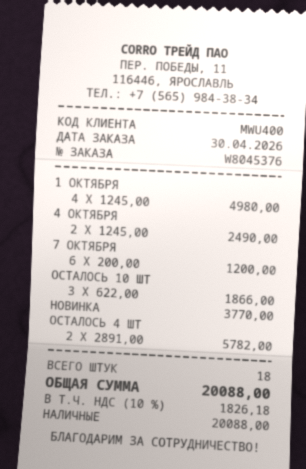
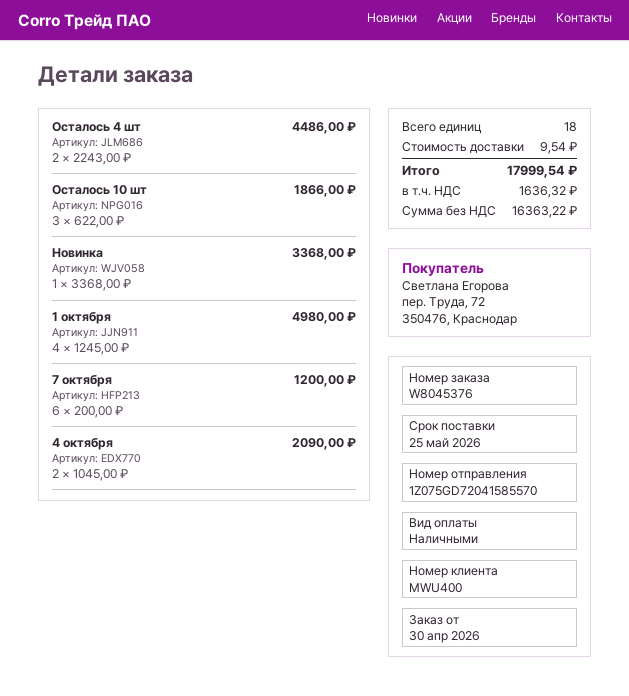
4 ОКТЯБРЯ: 2 x 1245.00 = 2490.00 -> 2 x 1045.00 = 2090.00
НОВИНКА: 1 x 3770.00 = 3770.00 -> 1 x 3368.00 = 3368.00
ОСТАЛОСЬ 4 ШТ: 2 x 2891.00 = 5782.00 -> 2 x 2243.00 = 4486.00
shipping: none -> 9.54
tax: 1826.18 -> 1636.32
total: 20088.00 -> 17999.54

